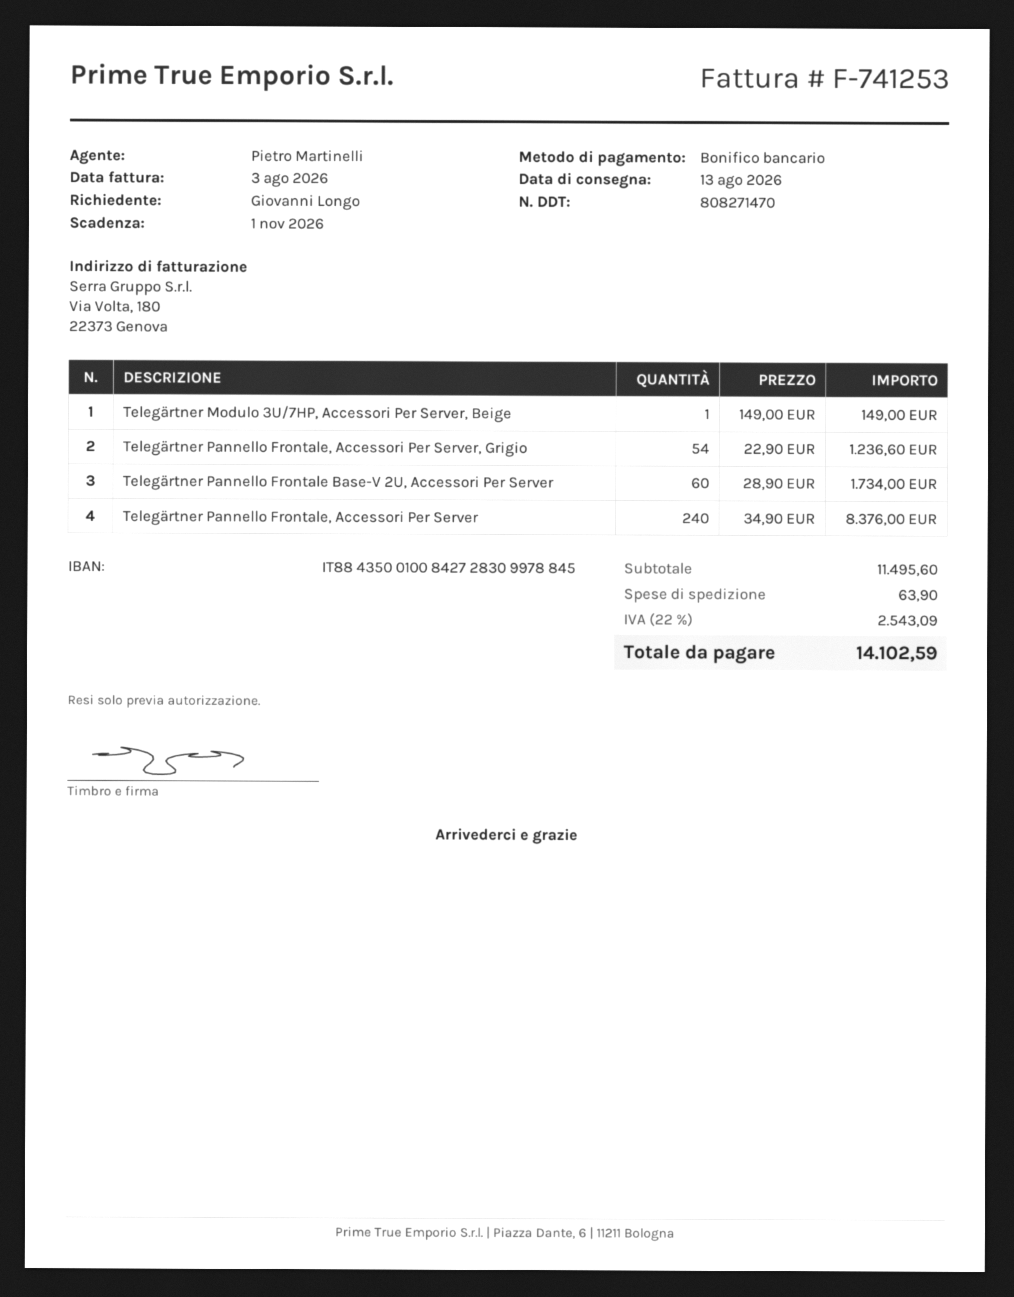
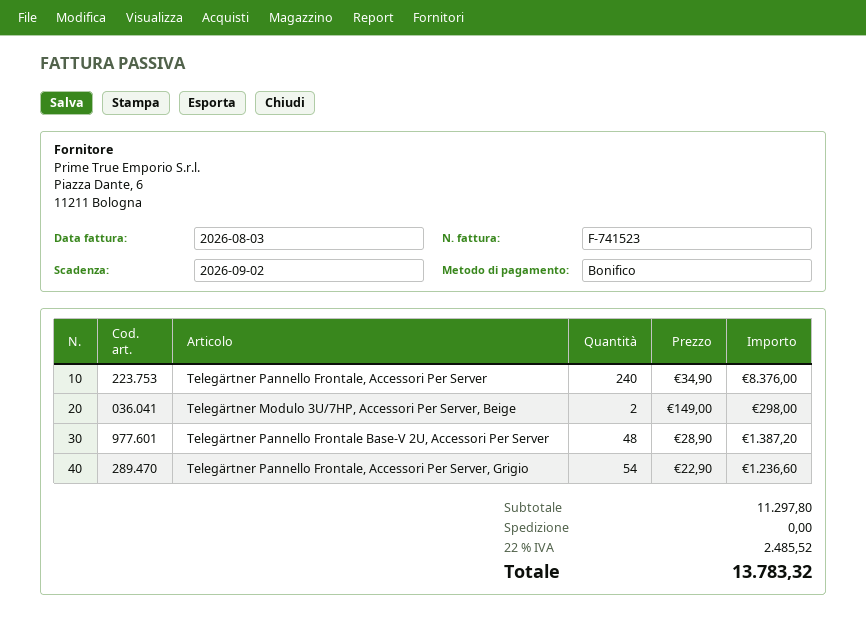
invoice number: F-741253 -> F-741523
due date: 2026-11-01 -> 2026-09-02
Telegärtner Modulo 3U/7HP, Accessori Per Server, Beige: 1 x 149.00 = 149.00 -> 2 x 149.00 = 298.00
Telegärtner Pannello Frontale Base-V 2U, Accessori Per Server: 60 x 28.90 = 1734.00 -> 48 x 28.90 = 1387.20
subtotal: 11495.60 -> 11297.80
shipping: 63.90 -> 0.00
tax: 22% = 2543.09 -> 22% = 2485.52
total: 14102.59 -> 13783.32

